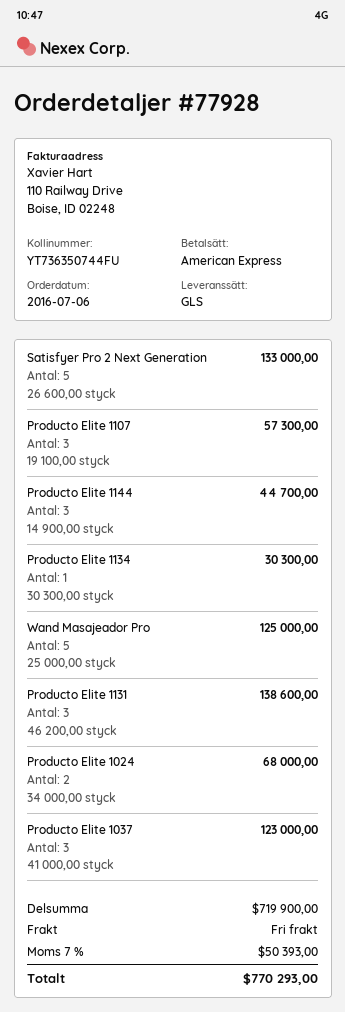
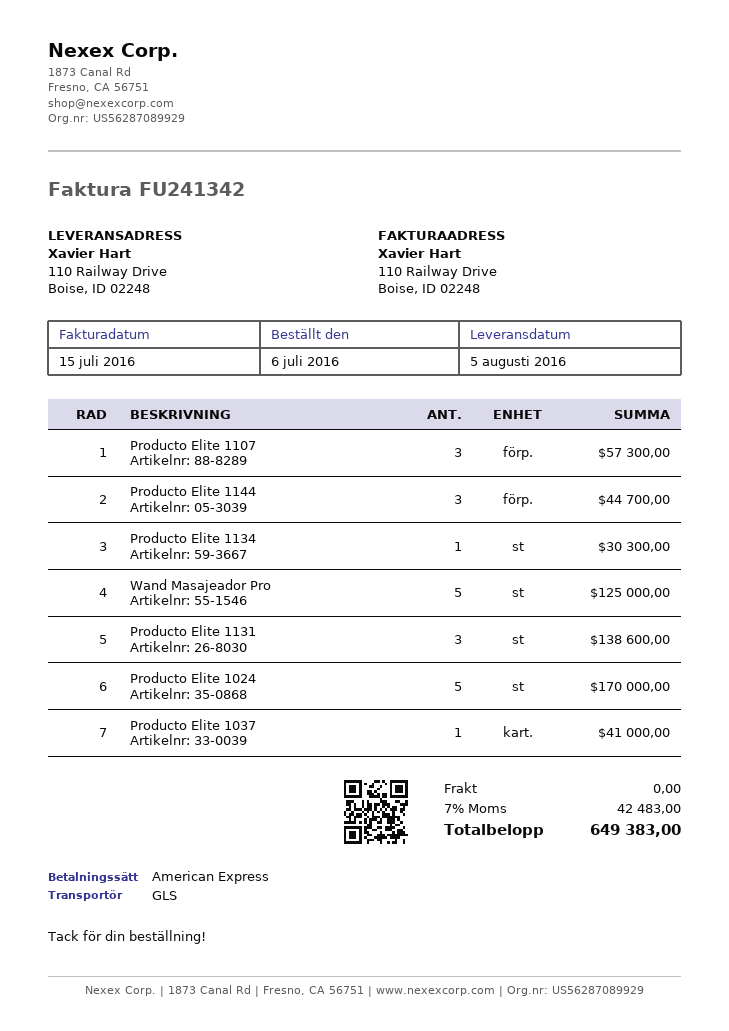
Satisfyer Pro 2 Next Generation: 5 for 133000.00 -> none
Producto Elite 1024: 2 for 68000.00 -> 5 for 170000.00
Producto Elite 1037: 3 for 123000.00 -> 1 for 41000.00
tax: 7% = 50393.00 -> 7% = 42483.00
total: 770293.00 -> 649383.00

